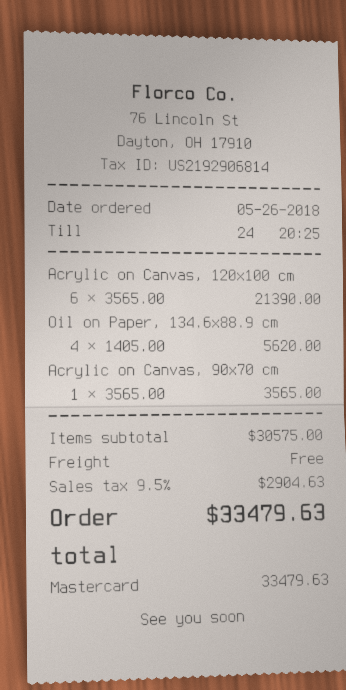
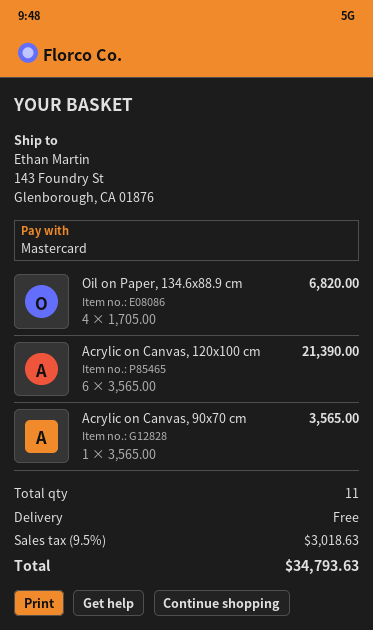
Oil on Paper, 134.6x88.9 cm: 4 x 1405.00 = 5620.00 -> 4 x 1705.00 = 6820.00
tax: 9.5% = 2904.63 -> 9.5% = 3018.63
total: 33479.63 -> 34793.63

